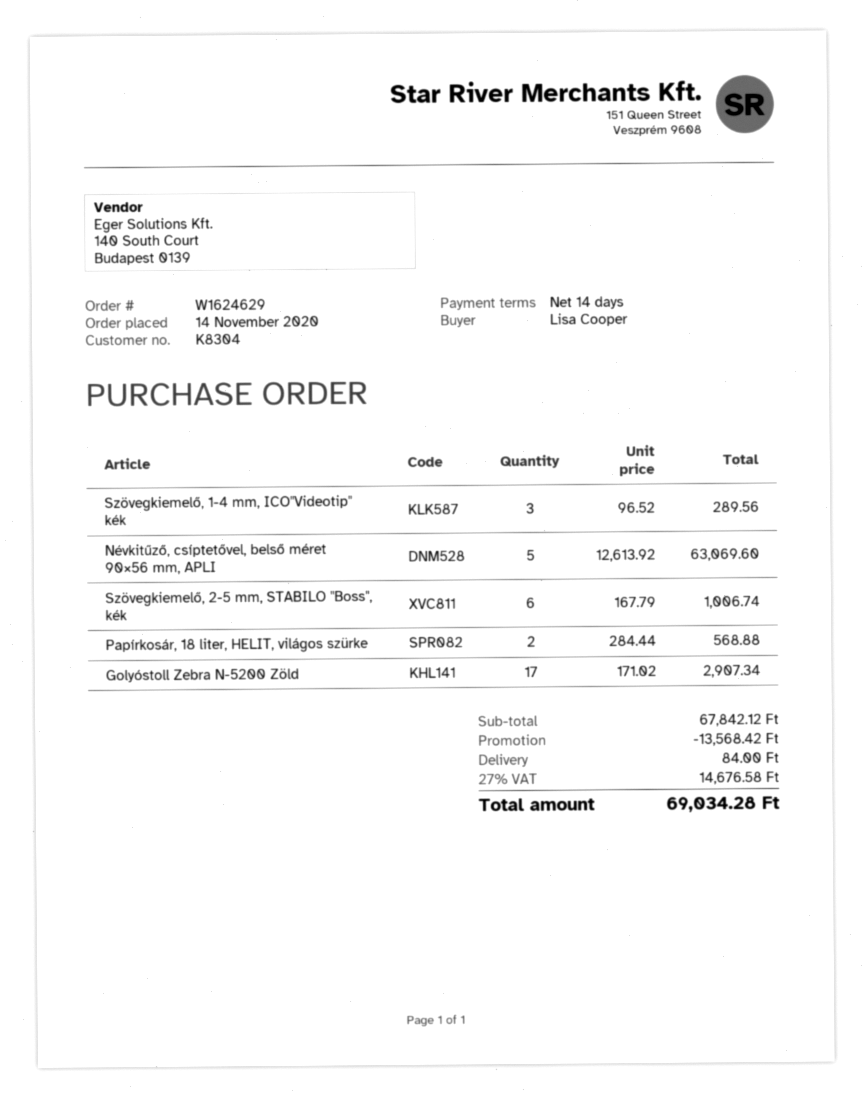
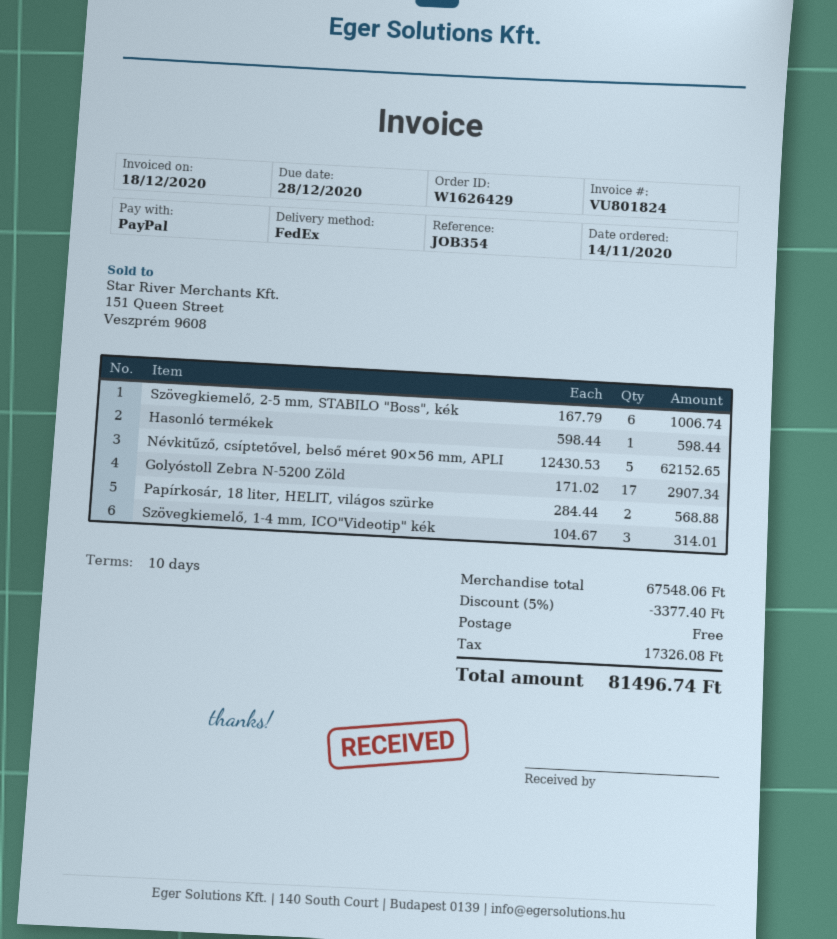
order number: W1624629 -> W1626429
payment terms: 14 days -> 10 days
Szövegkiemelő, 1-4 mm, ICO"Videotip" kék: 3 x 96.52 = 289.56 -> 3 x 104.67 = 314.01
Névkitűző, csíptetővel, belső méret 90×56 mm, APLI: 5 x 12613.92 = 63069.60 -> 5 x 12430.53 = 62152.65
Hasonló termékek: none -> 1 x 598.44 = 598.44
subtotal: 67842.12 -> 67548.06
discount: 13568.42 -> 3377.40
shipping: 84.00 -> 0.00
tax: 14676.58 -> 17326.08
total: 69034.28 -> 81496.74

